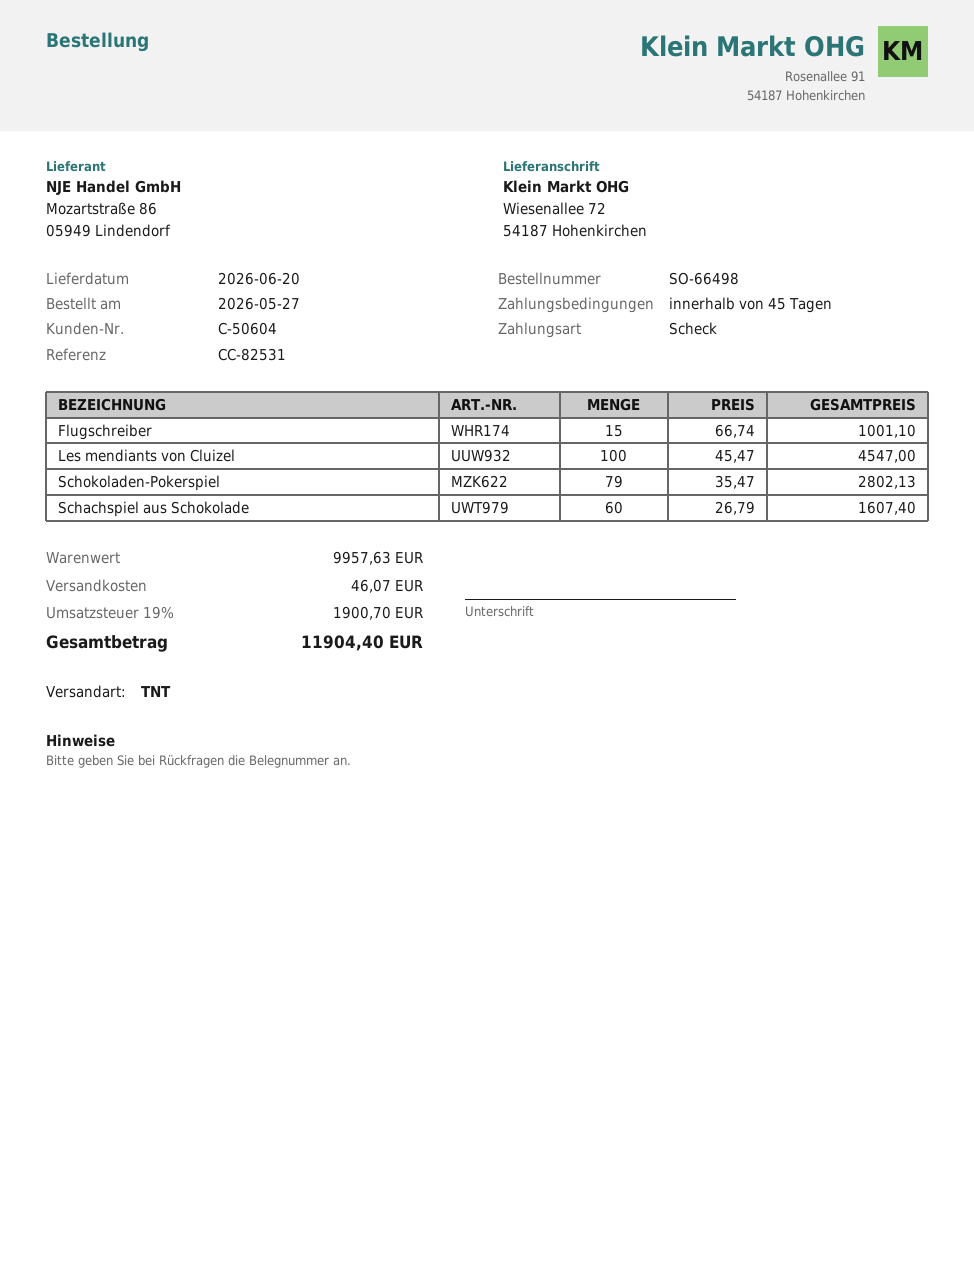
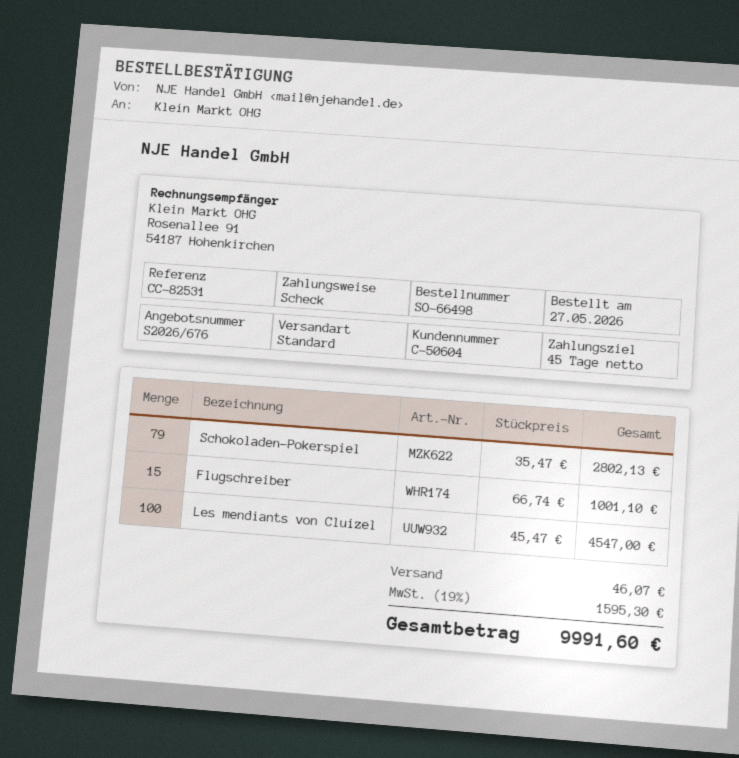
shipping method: TNT -> standard
Schachspiel aus Schokolade: 60 x 26.79 = 1607.40 -> none
tax: 19% = 1900.70 -> 19% = 1595.30
total: 11904.40 -> 9991.60

